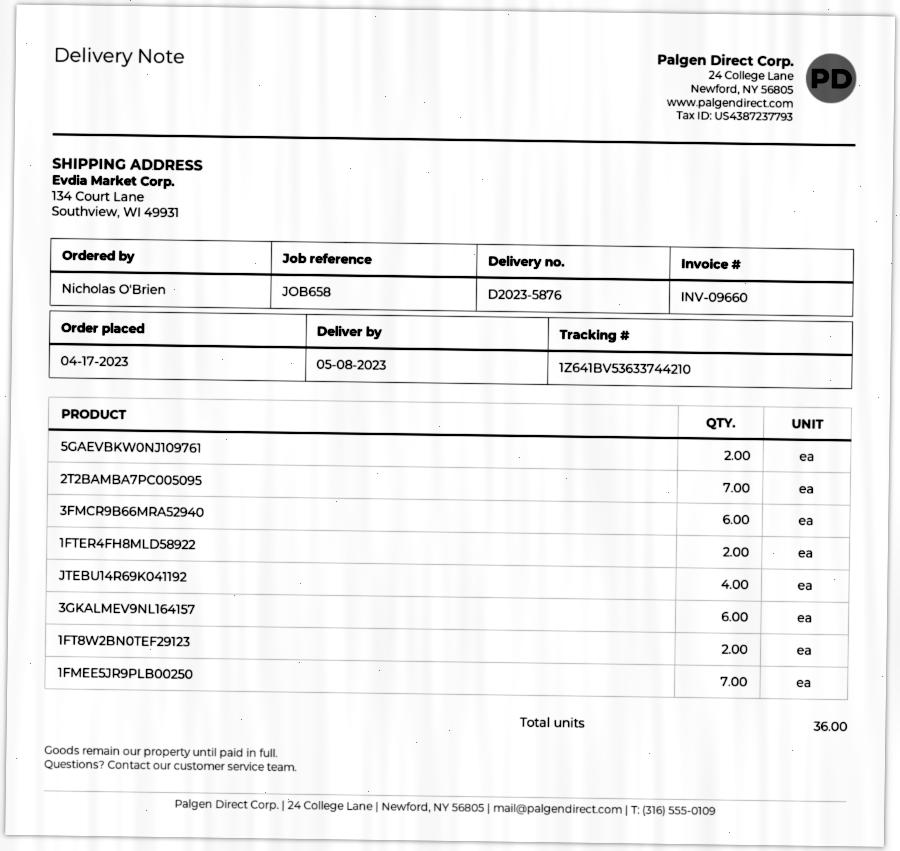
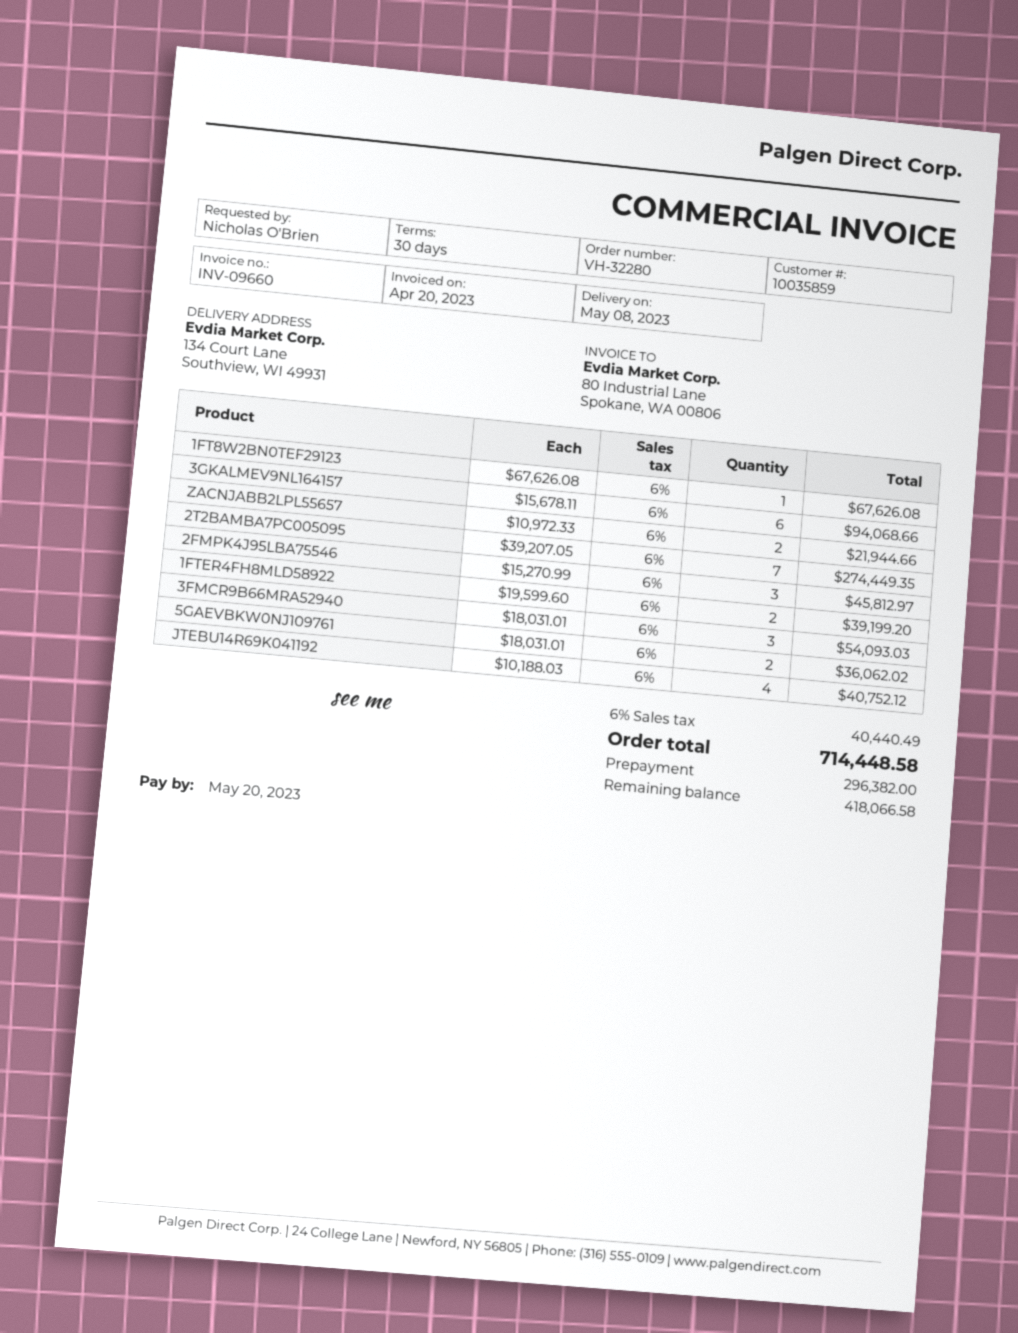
3FMCR9B66MRA52940: 6 -> 3
1FT8W2BN0TEF29123: 2 -> 1
1FMEE5JR9PLB00250: 7 -> none
ZACNJABB2LPL55657: none -> 2
2FMPK4J95LBA75546: none -> 3

